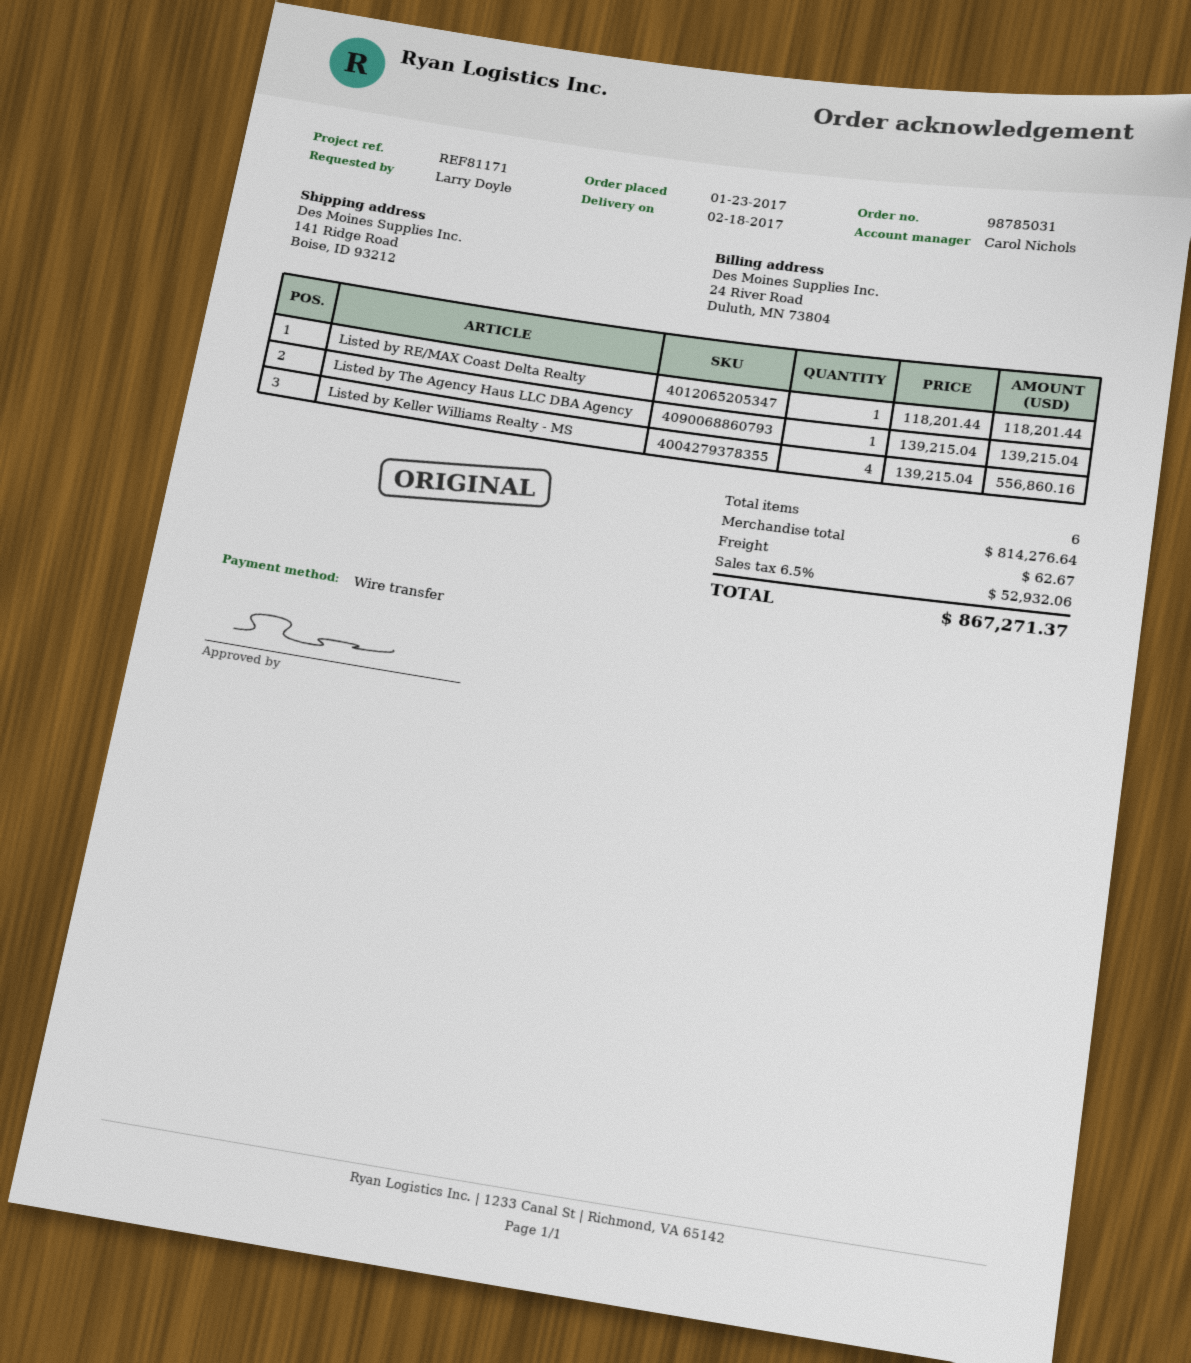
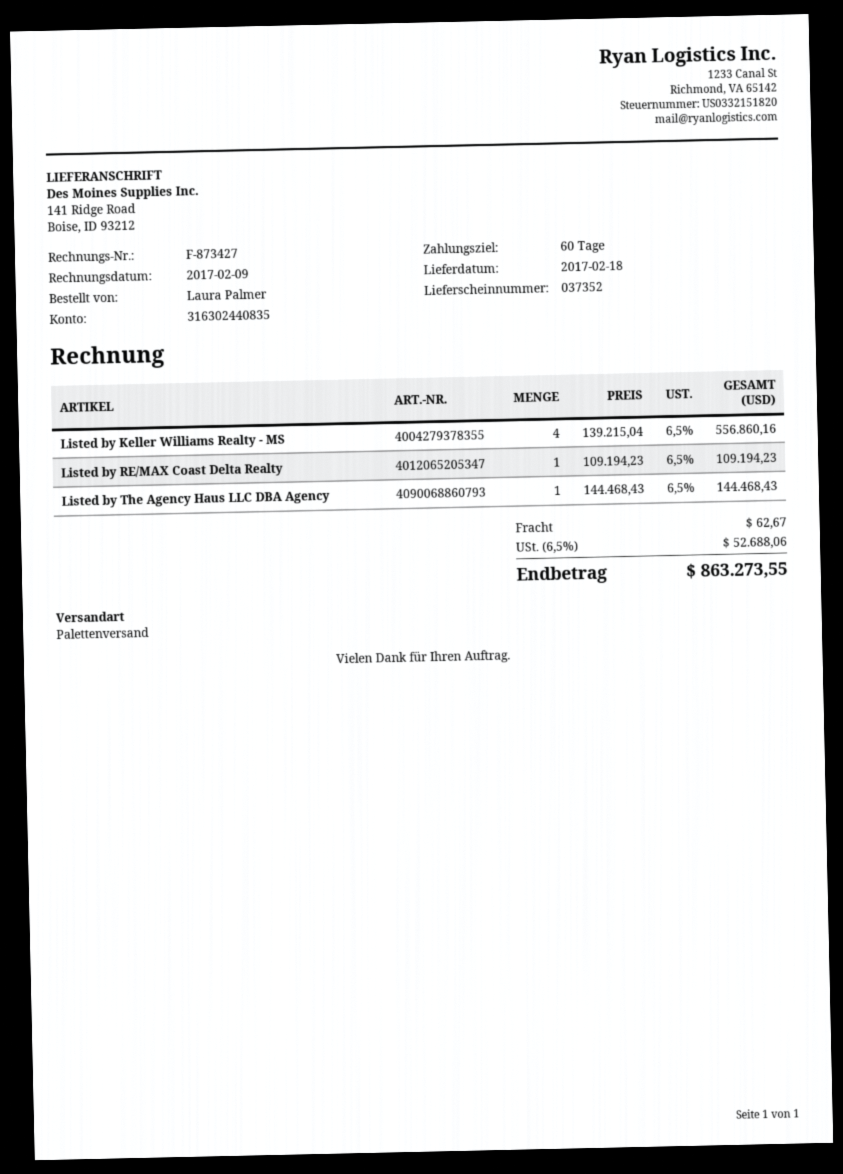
ordered by: Larry Doyle -> Laura Palmer
Listed by RE/MAX Coast Delta Realty: 1 x 118201.44 = 118201.44 -> 1 x 109194.23 = 109194.23
Listed by The Agency Haus LLC DBA Agency: 1 x 139215.04 = 139215.04 -> 1 x 144468.43 = 144468.43
tax: 6.5% = 52932.06 -> 6.5% = 52688.06
total: 867271.37 -> 863273.55

